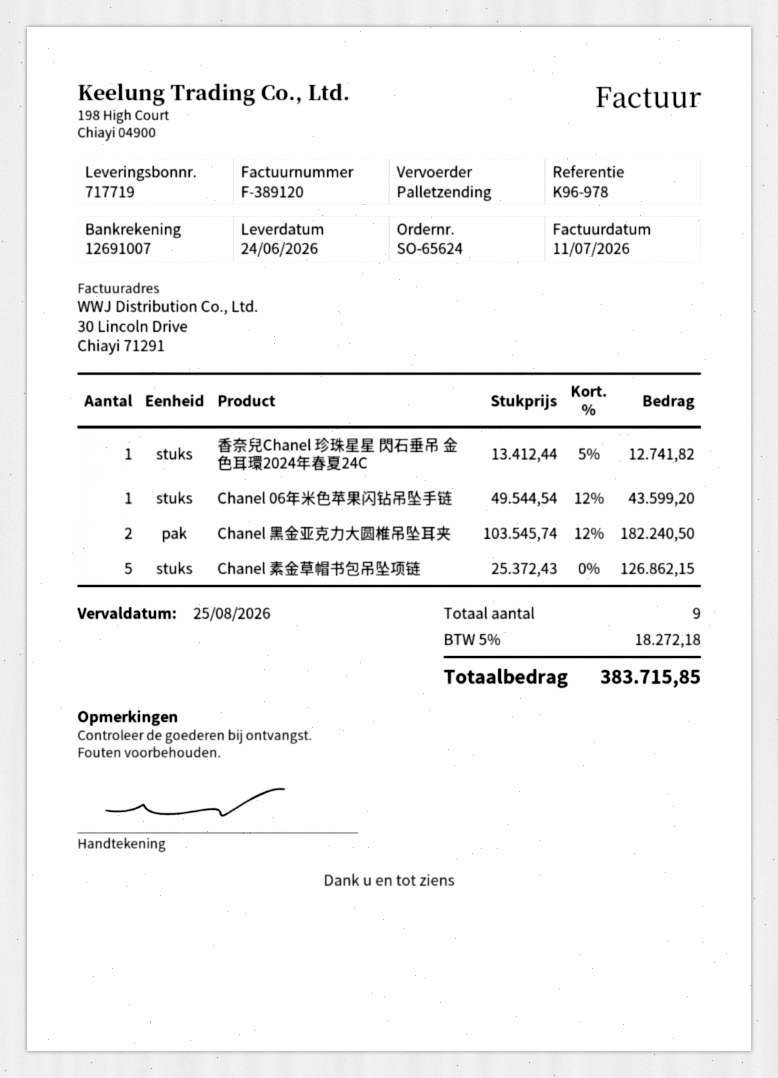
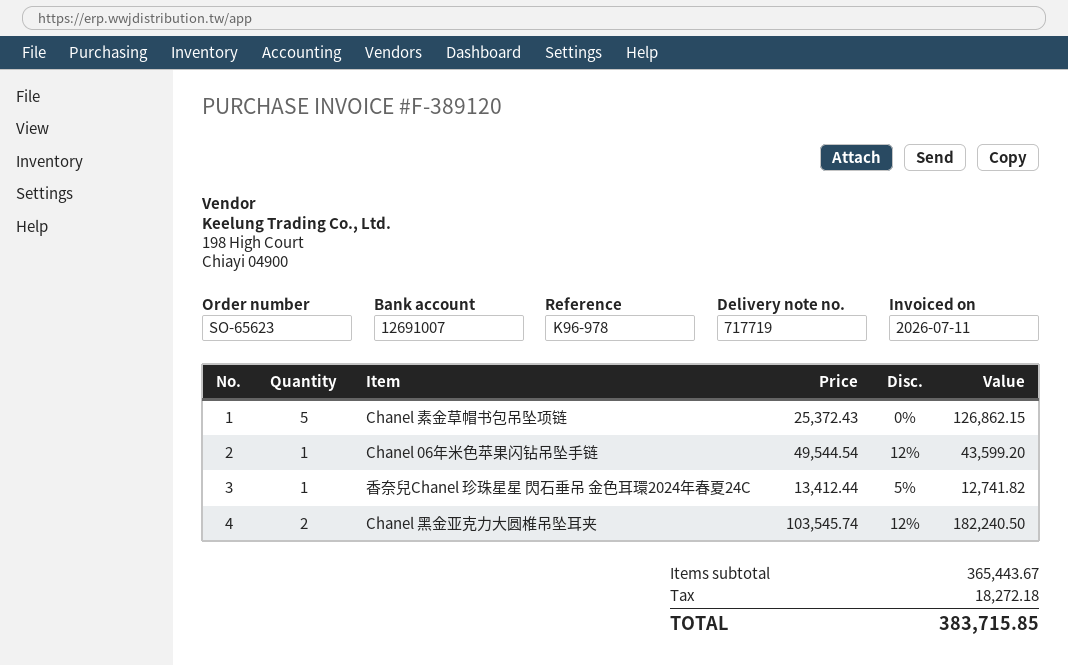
order number: SO-65624 -> SO-65623

